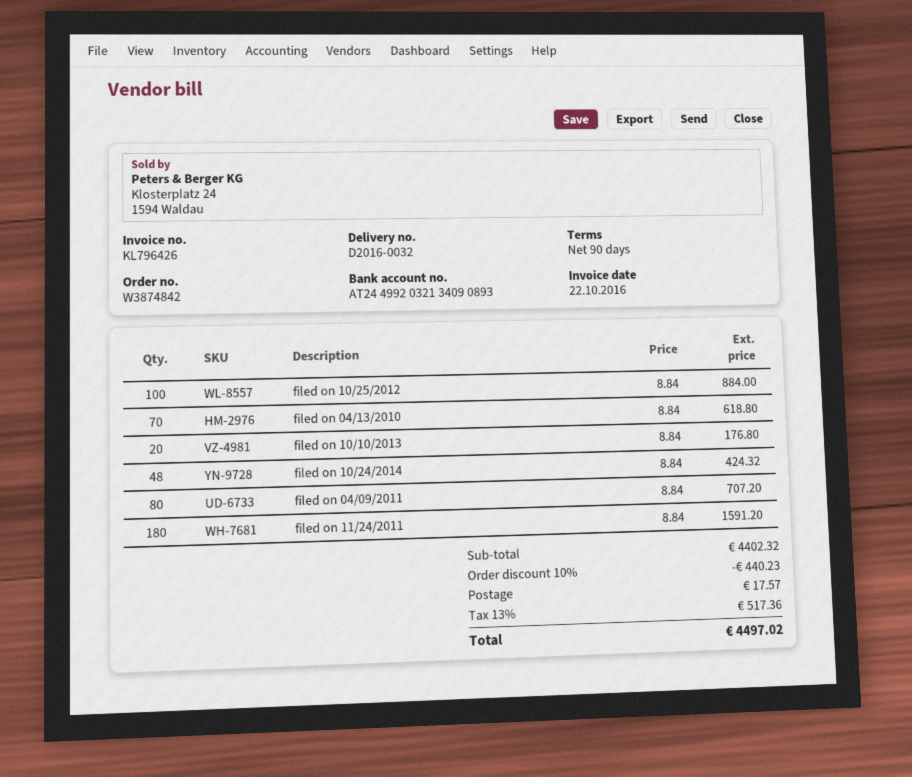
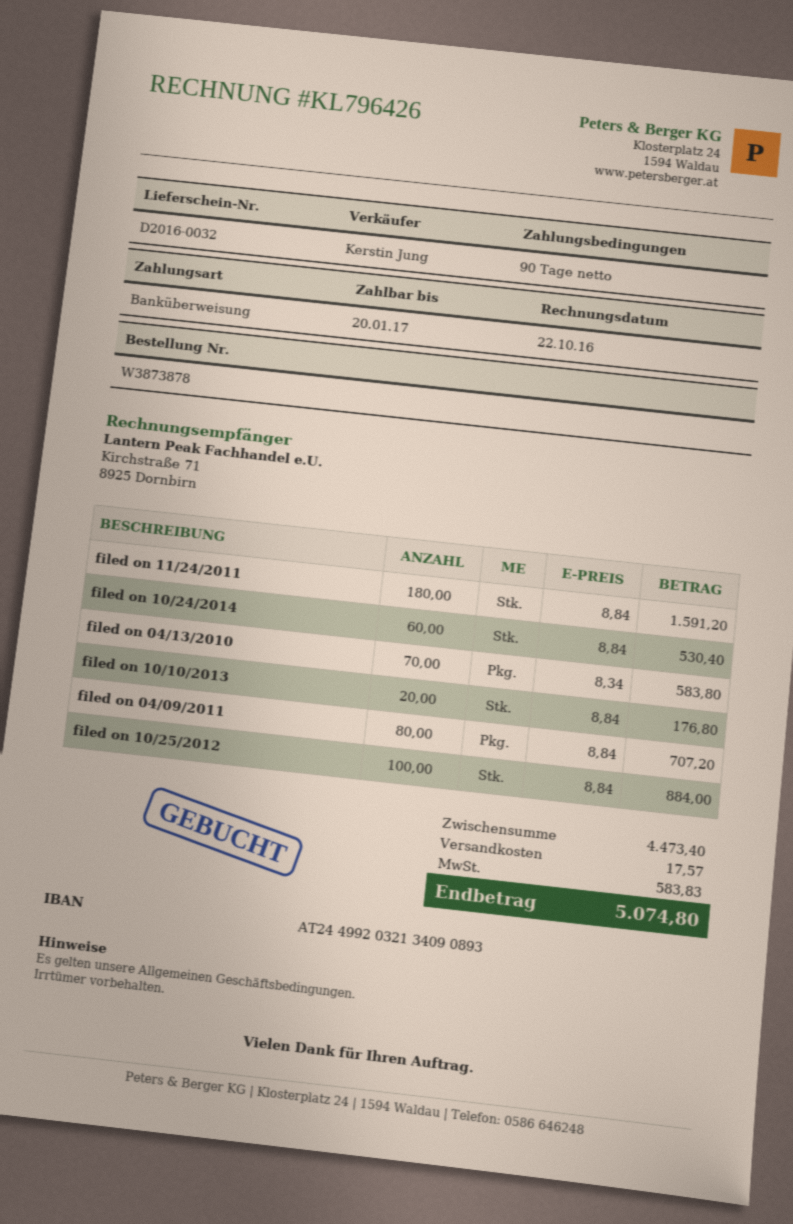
order number: W3874842 -> W3873878
filed on 04/13/2010: 70 x 8.84 = 618.80 -> 70 x 8.34 = 583.80
filed on 10/24/2014: 48 x 8.84 = 424.32 -> 60 x 8.84 = 530.40
subtotal: 4402.32 -> 4473.40
discount: 10% = 440.23 -> none
tax: 517.36 -> 583.83
total: 4497.02 -> 5074.80

